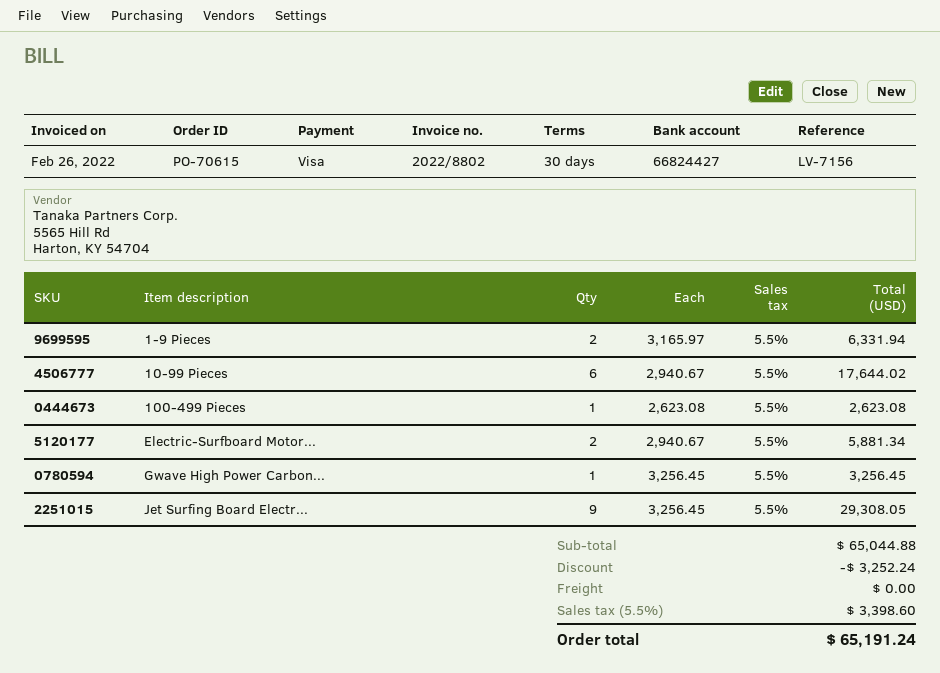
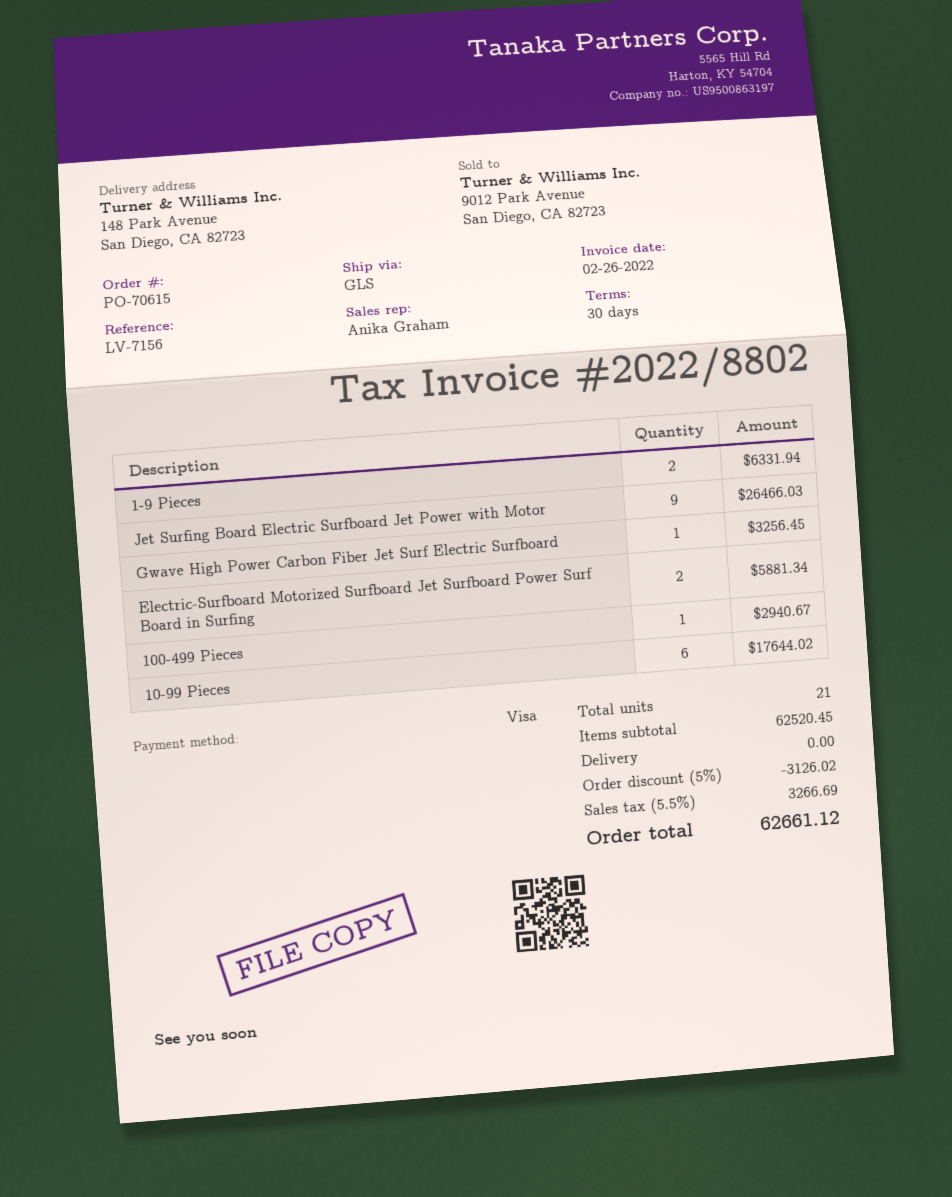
100-499 Pieces: 1 for 2623.08 -> 1 for 2940.67
Jet Surfing Board Electr...: 9 for 29308.05 -> 9 for 26466.03
subtotal: 65044.88 -> 62520.45
discount: 3252.24 -> 3126.02
tax: 5.5% = 3398.60 -> 5.5% = 3266.69
total: 65191.24 -> 62661.12

